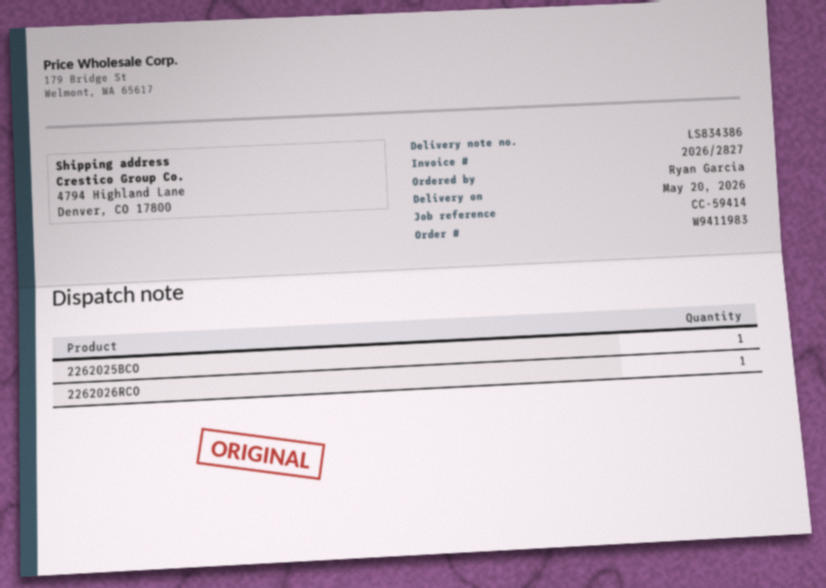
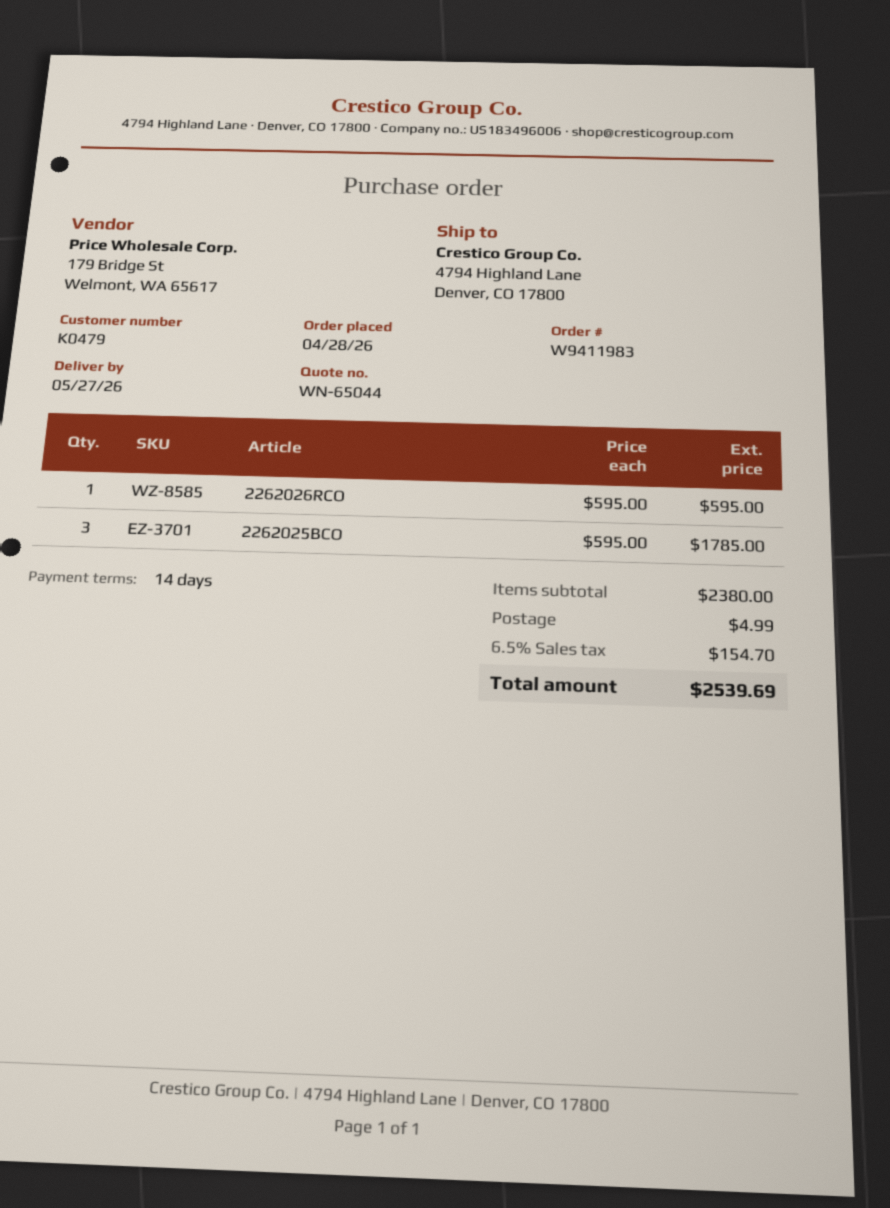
delivery date: 2026-05-20 -> 2026-05-27
2262025BCO: 1 -> 3

